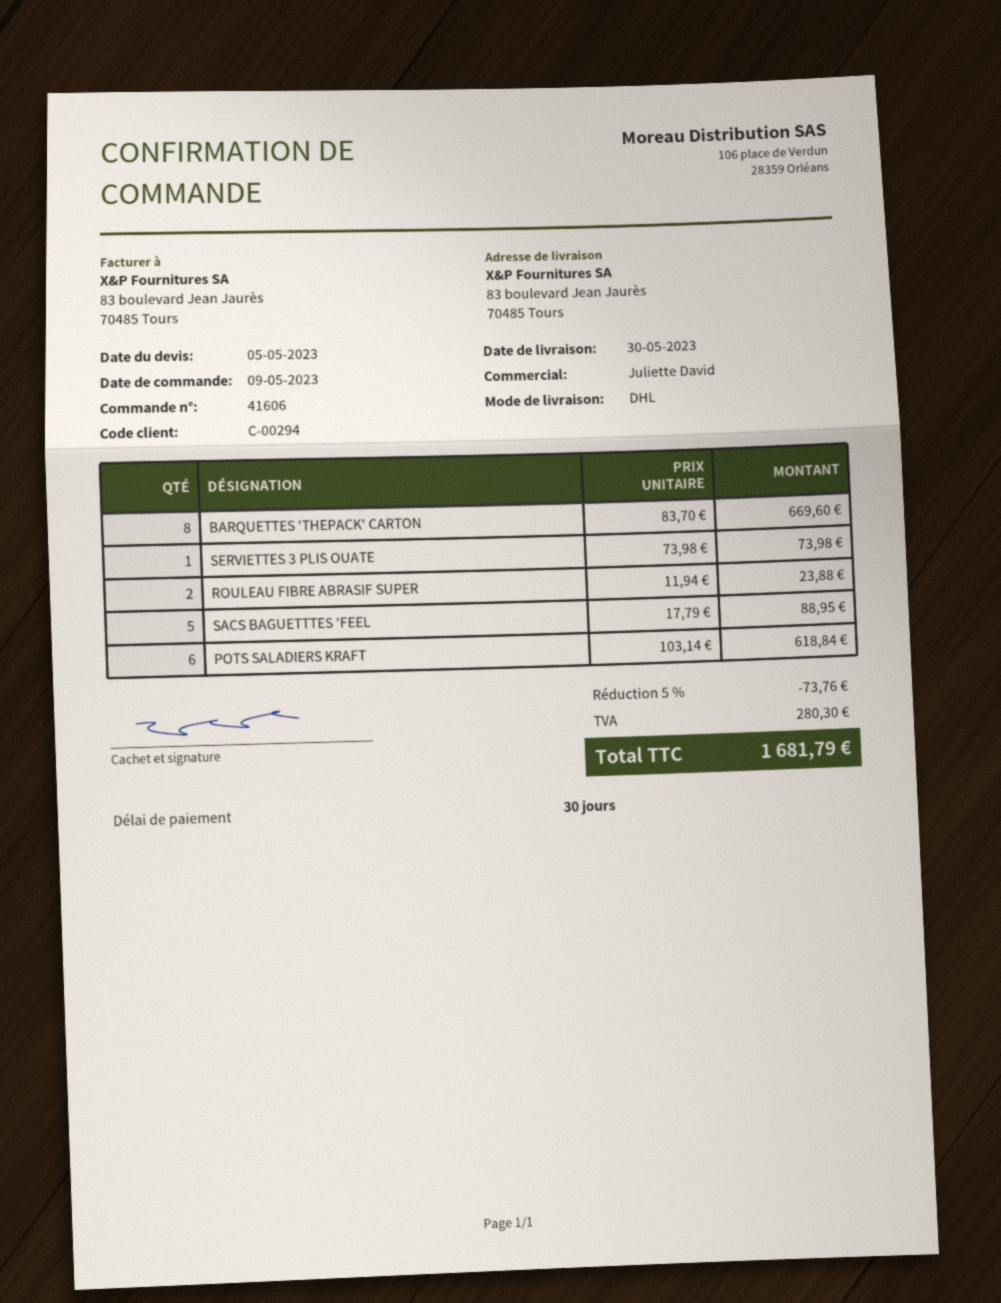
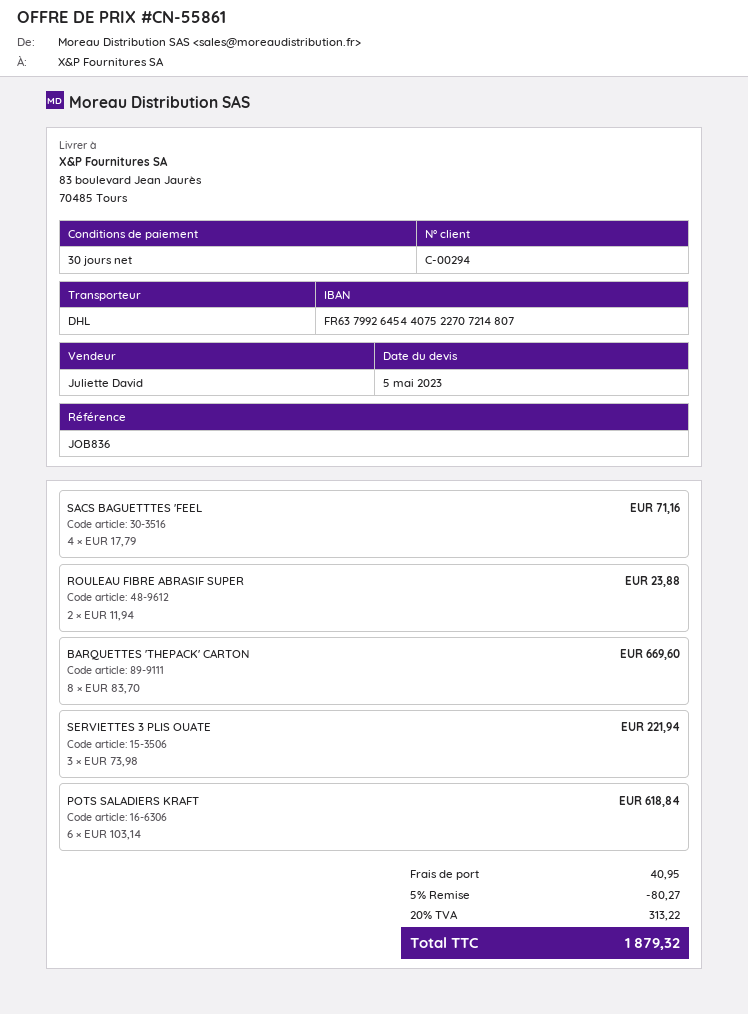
SERVIETTES 3 PLIS OUATE: 1 x 73.98 = 73.98 -> 3 x 73.98 = 221.94
SACS BAGUETTTES 'FEEL: 5 x 17.79 = 88.95 -> 4 x 17.79 = 71.16
discount: 5% = 73.76 -> 5% = 80.27
shipping: none -> 40.95
tax: 280.30 -> 313.22
total: 1681.79 -> 1879.32

